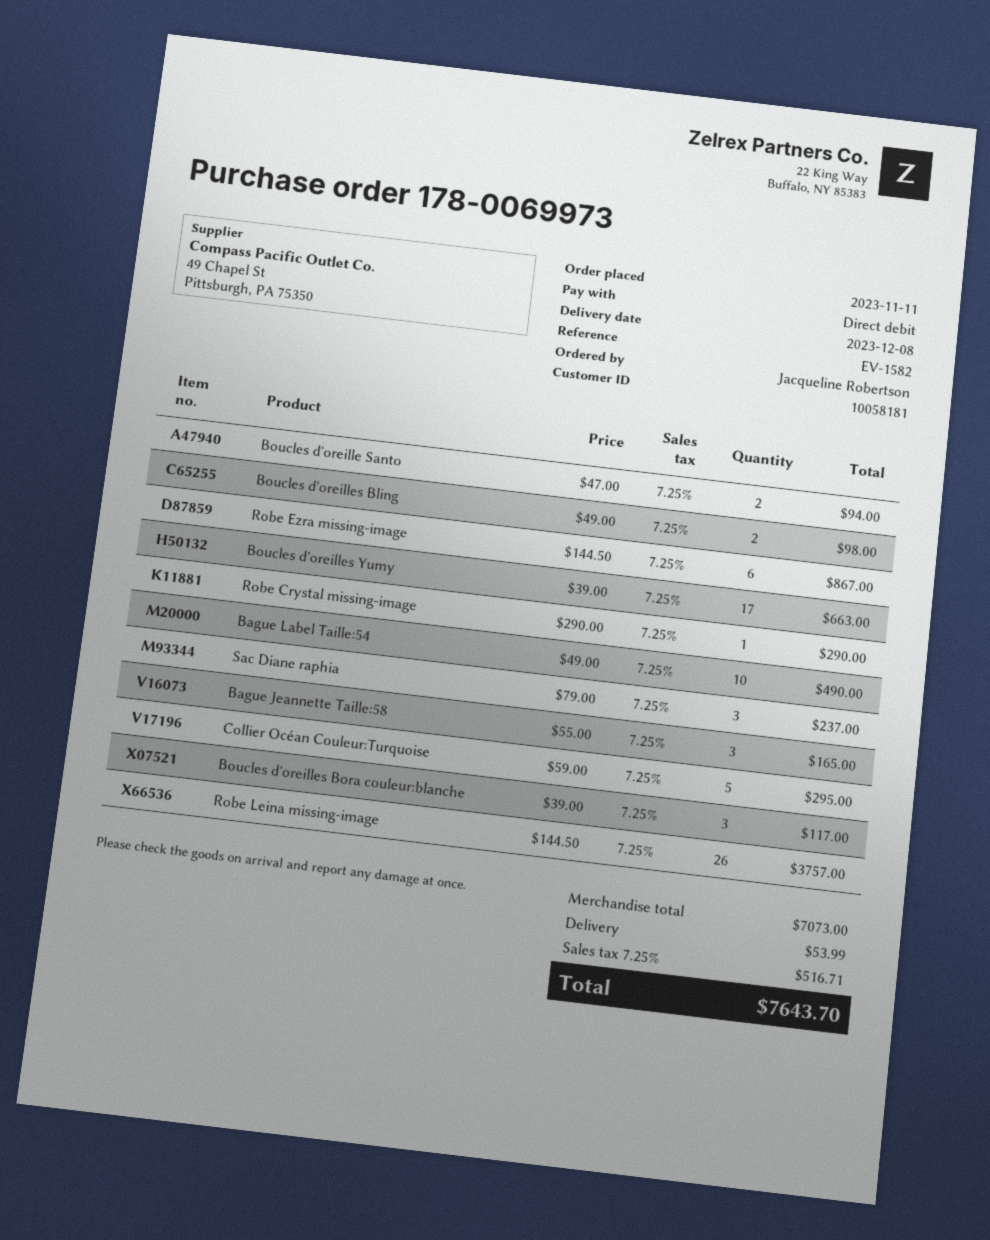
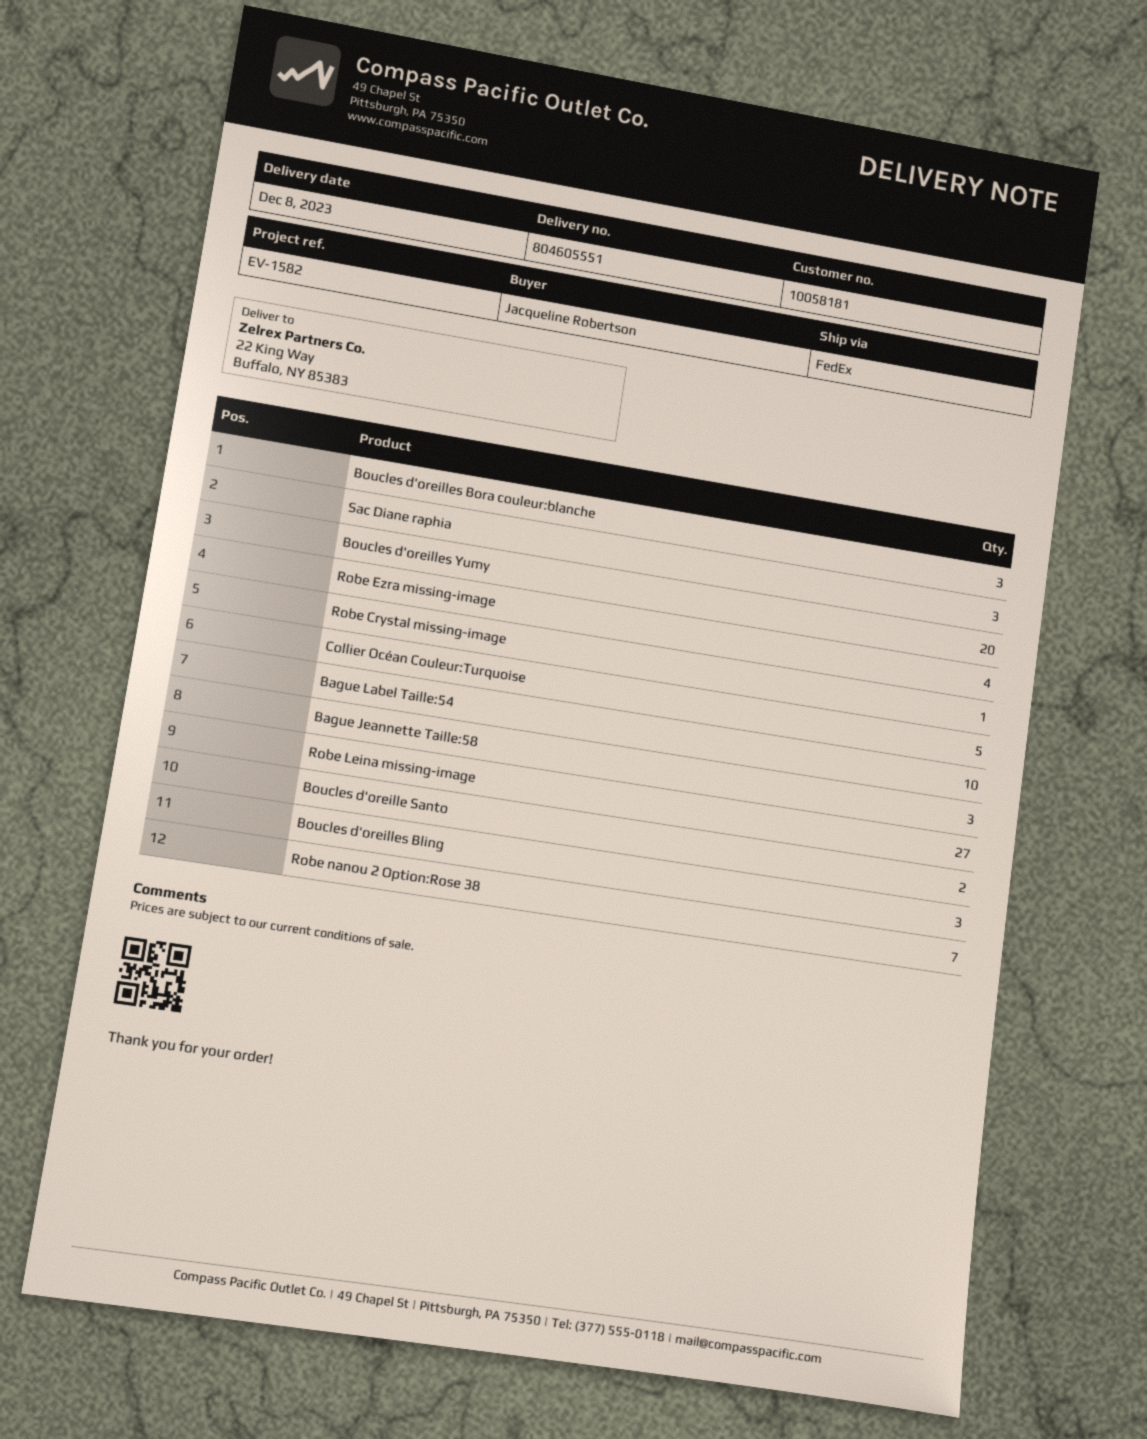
Boucles d'oreilles Bling: 2 -> 3
Robe Ezra missing-image: 6 -> 4
Boucles d'oreilles Yumy: 17 -> 20
Robe Leina missing-image: 26 -> 27
Robe nanou 2 Option:Rose 38: none -> 7

